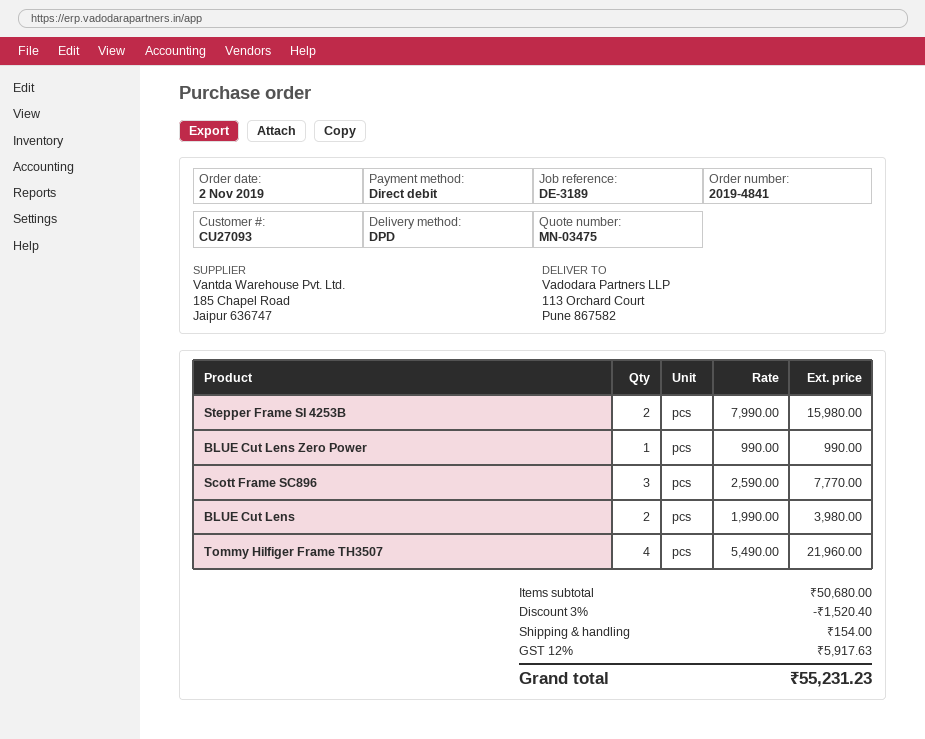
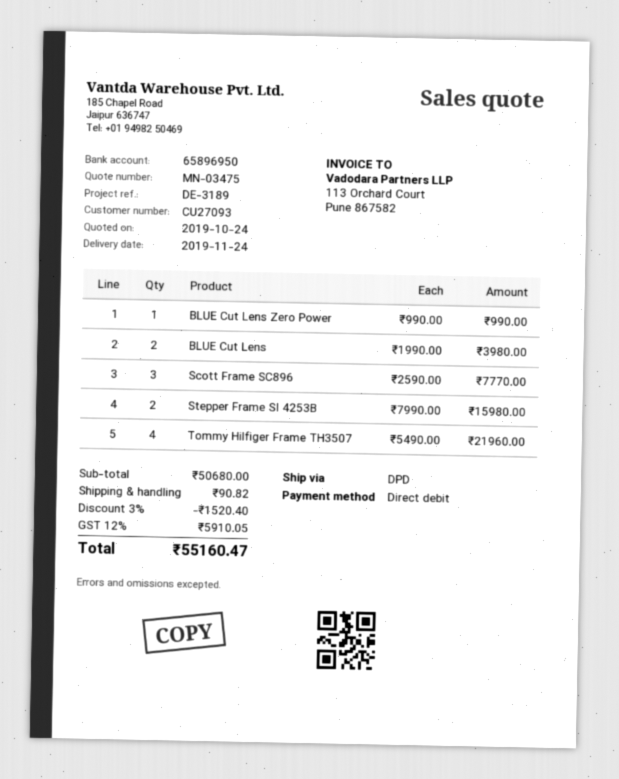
shipping: 154.00 -> 90.82
tax: 12% = 5917.63 -> 12% = 5910.05
total: 55231.23 -> 55160.47

